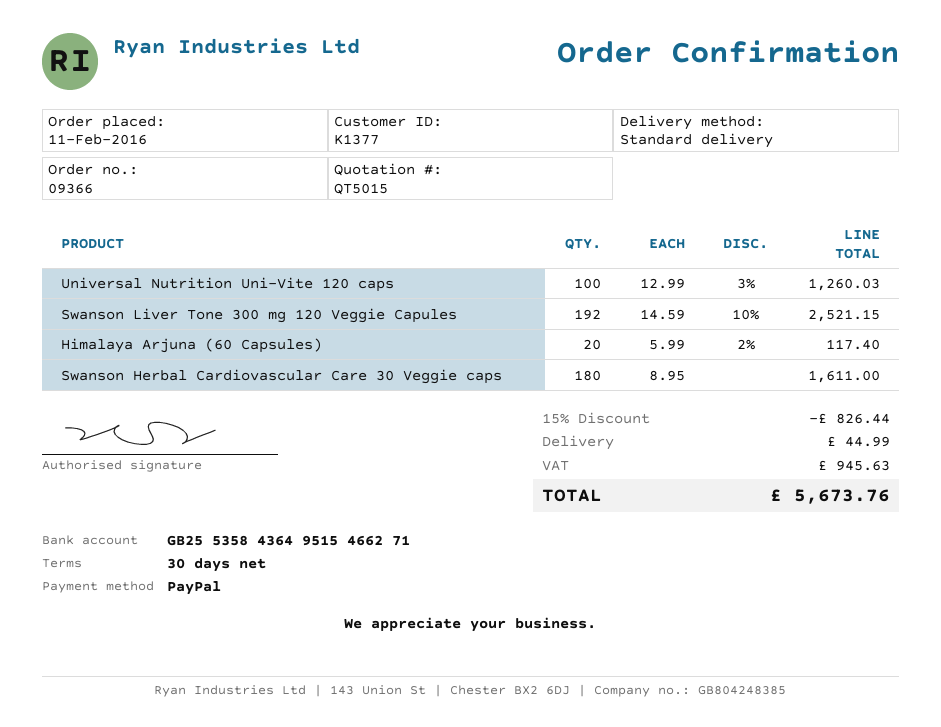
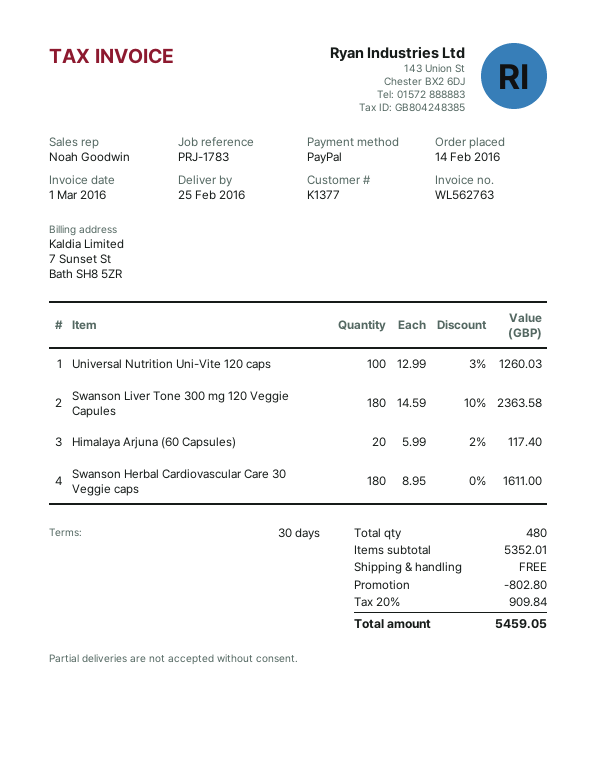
order date: 2016-02-11 -> 2016-02-14
Swanson Liver Tone 300 mg 120 Veggie Capules: 192 x 14.59 - 10% = 2521.15 -> 180 x 14.59 - 10% = 2363.58
discount: 826.44 -> 802.80
shipping: 44.99 -> 0.00
tax: 945.63 -> 909.84
total: 5673.76 -> 5459.05

